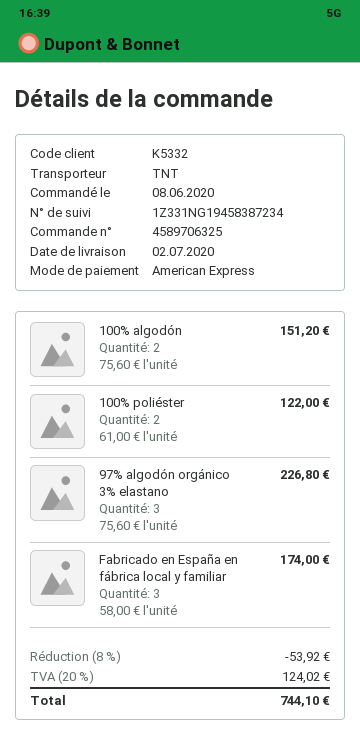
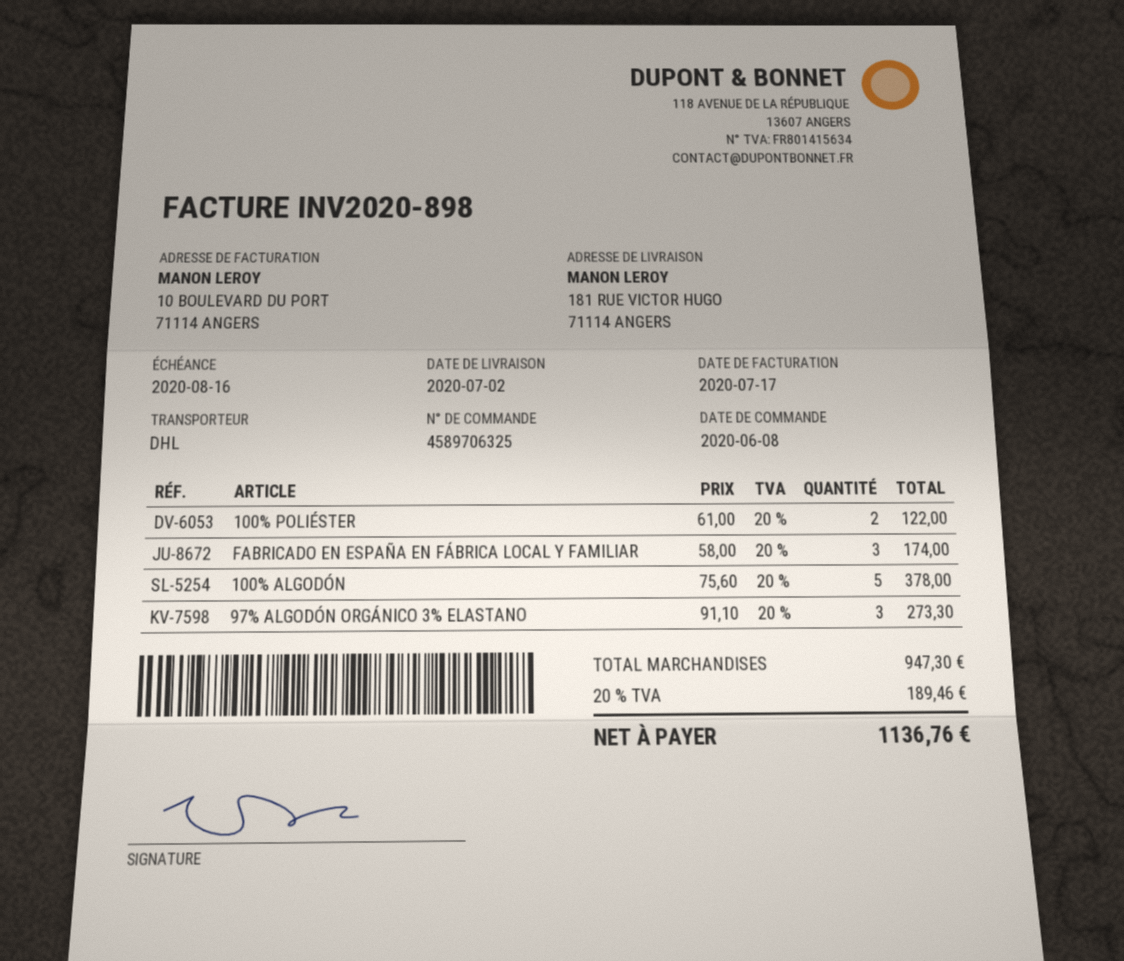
shipping method: TNT -> DHL
100% algodón: 2 x 75.60 = 151.20 -> 5 x 75.60 = 378.00
97% algodón orgánico 3% elastano: 3 x 75.60 = 226.80 -> 3 x 91.10 = 273.30
discount: 8% = 53.92 -> none
tax: 20% = 124.02 -> 20% = 189.46
total: 744.10 -> 1136.76

